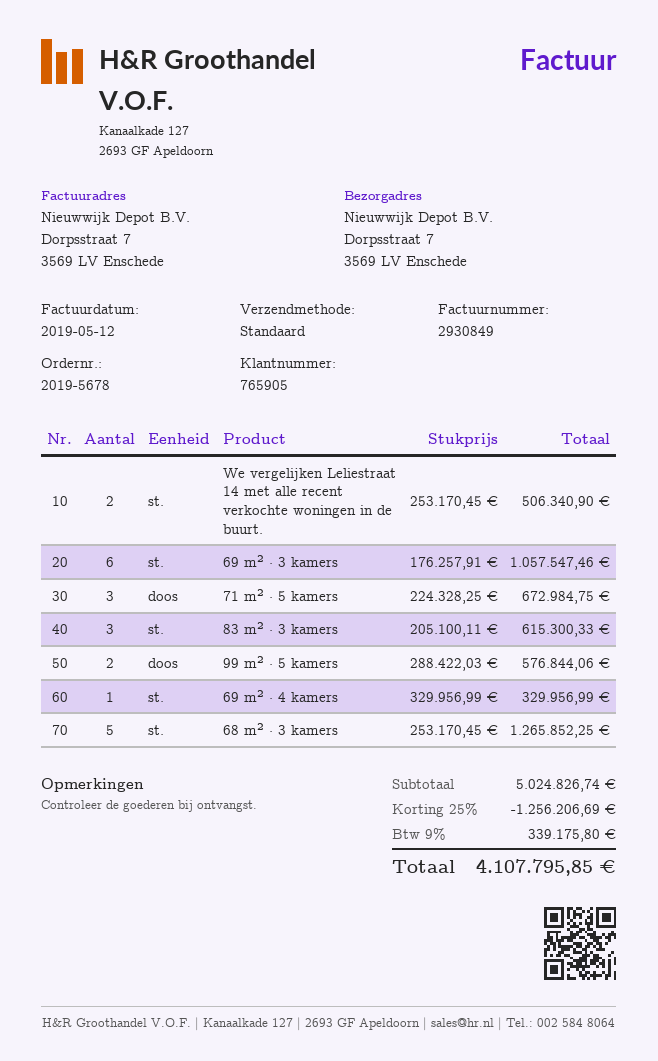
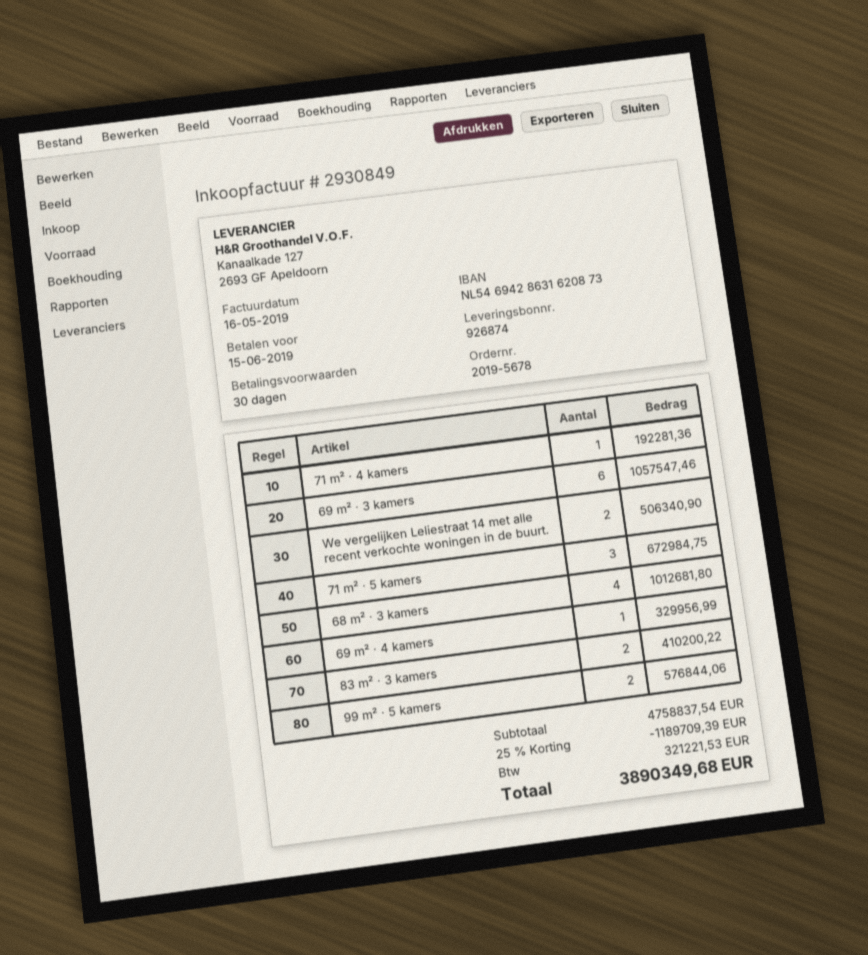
invoice date: 2019-05-12 -> 2019-05-16
83 m² · 3 kamers: 3 for 615300.33 -> 2 for 410200.22
68 m² · 3 kamers: 5 for 1265852.25 -> 4 for 1012681.80
71 m² · 4 kamers: none -> 1 for 192281.36
subtotal: 5024826.74 -> 4758837.54
discount: 25% = 1256206.69 -> 25% = 1189709.39
tax: 339175.80 -> 321221.53
total: 4107795.85 -> 3890349.68

